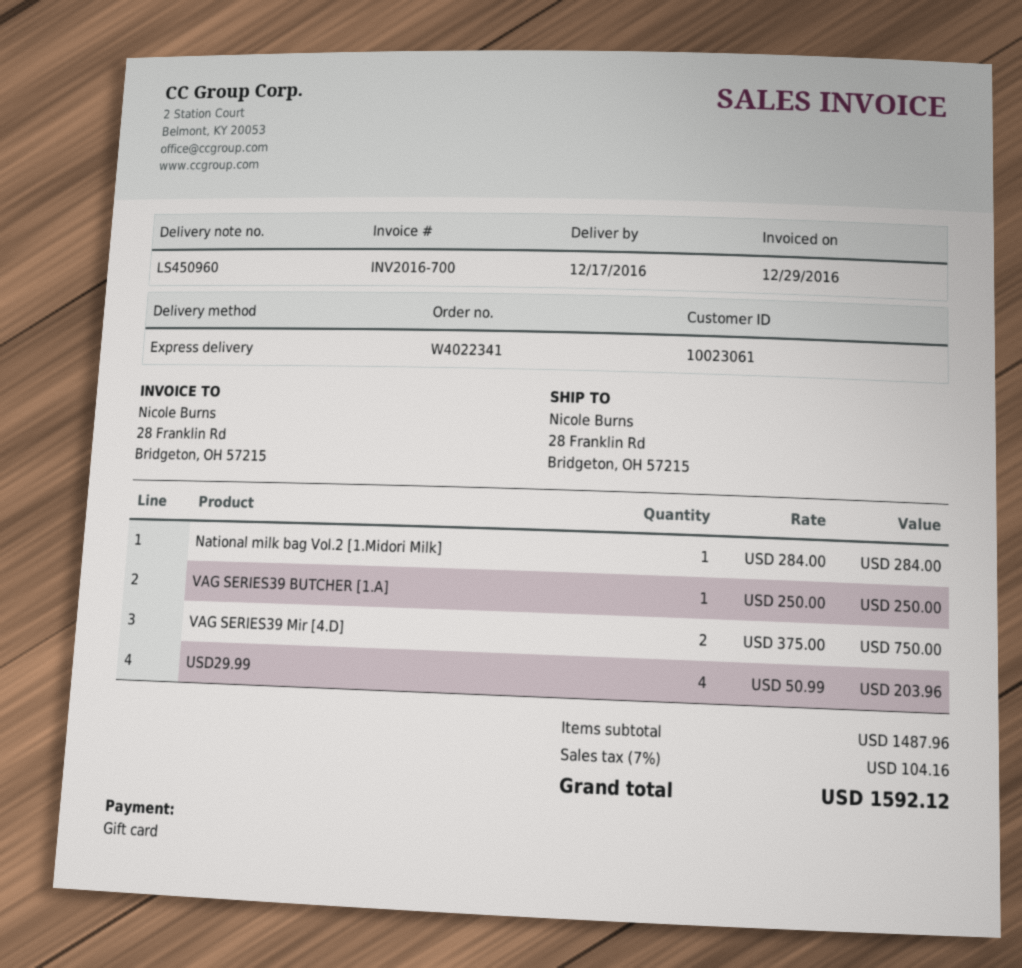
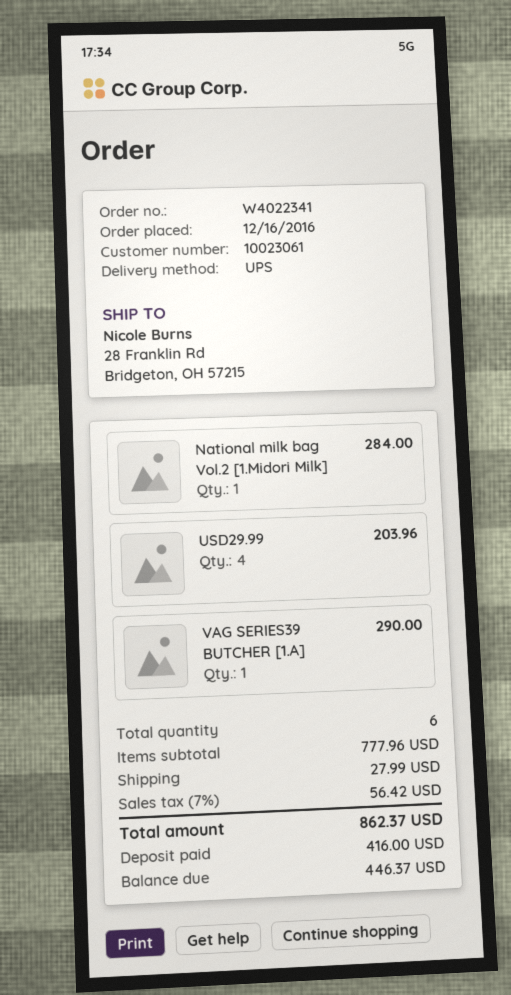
shipping method: express -> UPS
VAG SERIES39 BUTCHER [1.A]: 1 for 250.00 -> 1 for 290.00
VAG SERIES39 Mir [4.D]: 2 for 750.00 -> none
subtotal: 1487.96 -> 777.96
shipping: none -> 27.99
tax: 7% = 104.16 -> 7% = 56.42
total: 1592.12 -> 862.37

